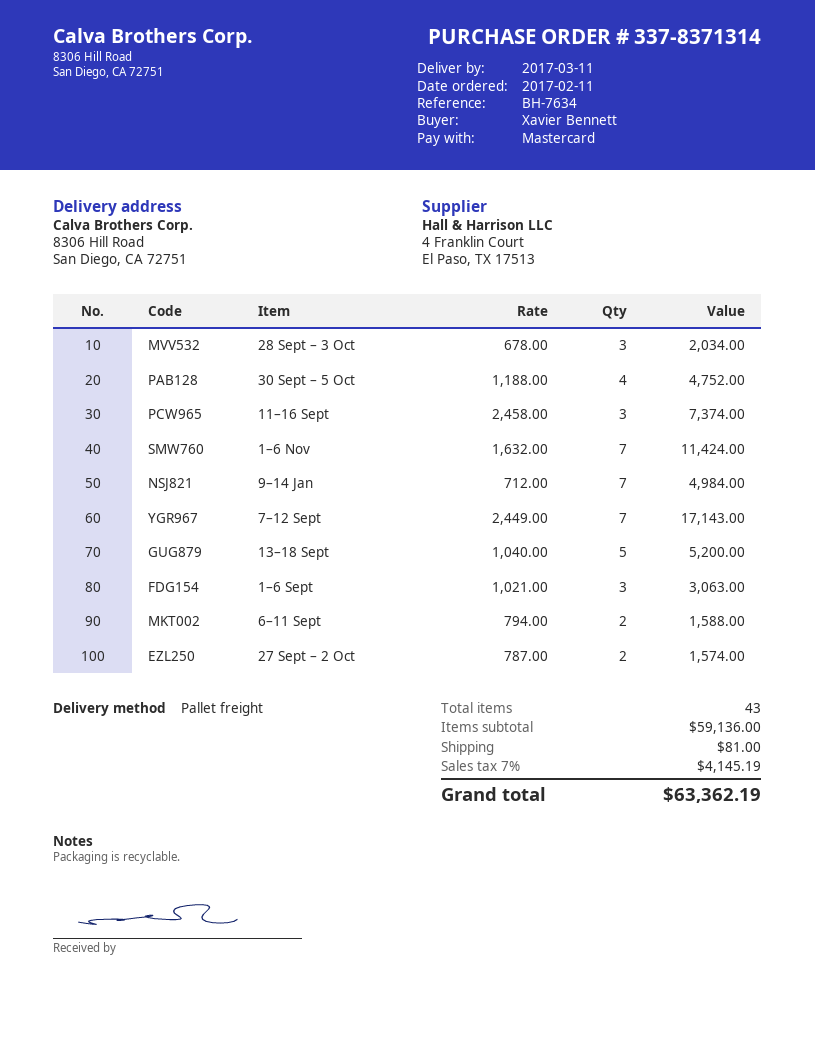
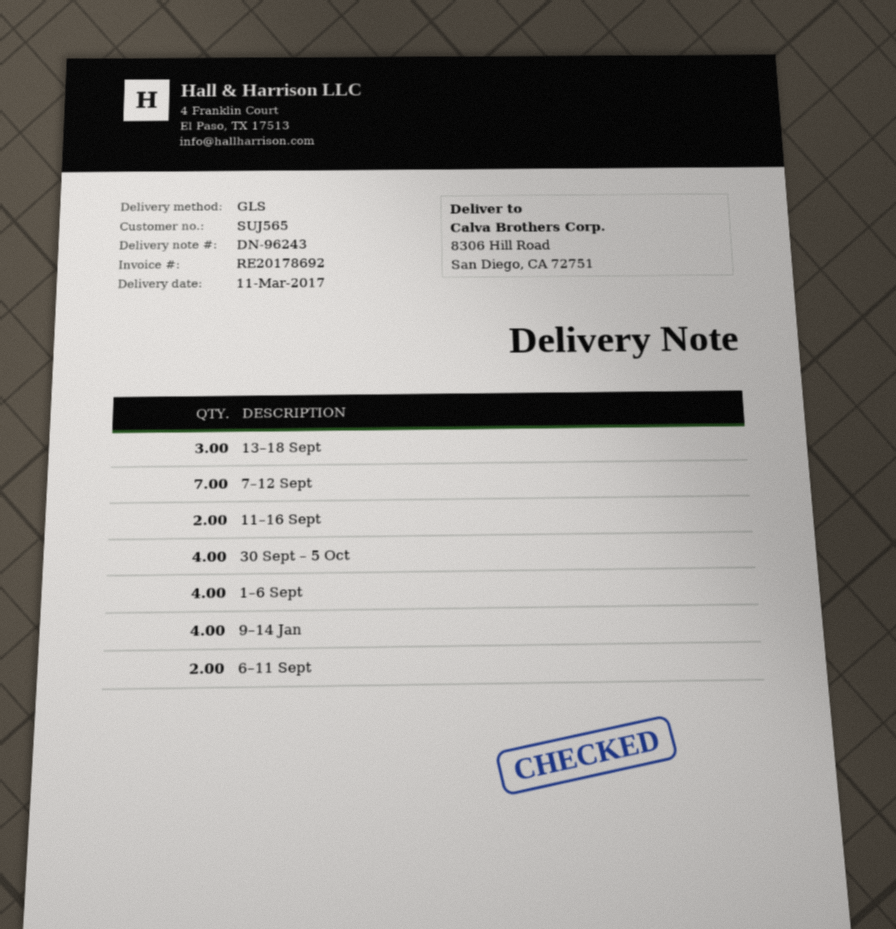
shipping method: pallet freight -> GLS
28 Sept – 3 Oct: 3 -> none
11–16 Sept: 3 -> 2
1–6 Nov: 7 -> none
9–14 Jan: 7 -> 4
13–18 Sept: 5 -> 3
1–6 Sept: 3 -> 4
27 Sept – 2 Oct: 2 -> none

